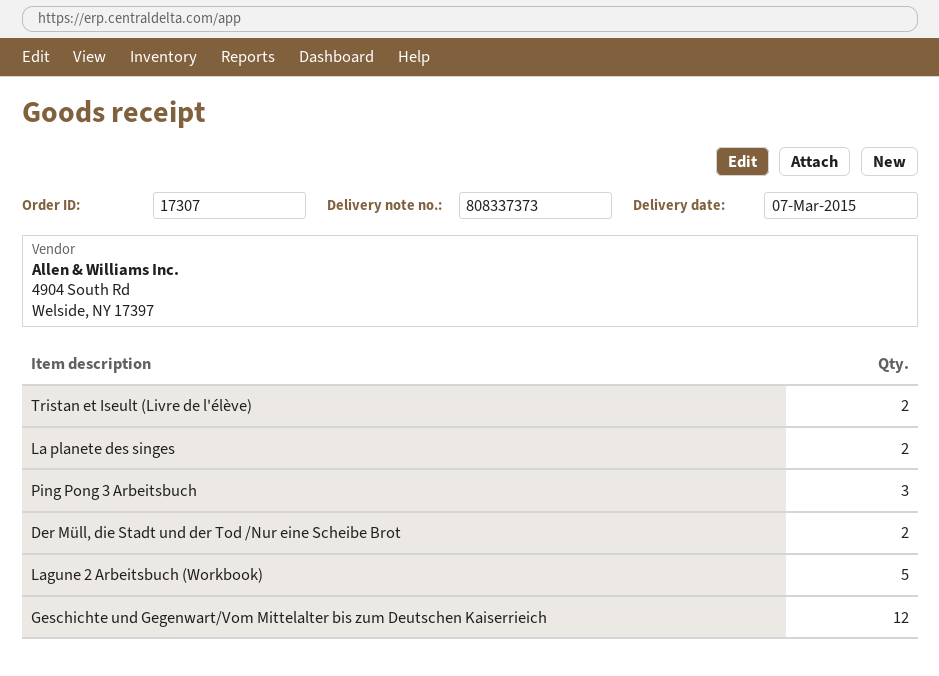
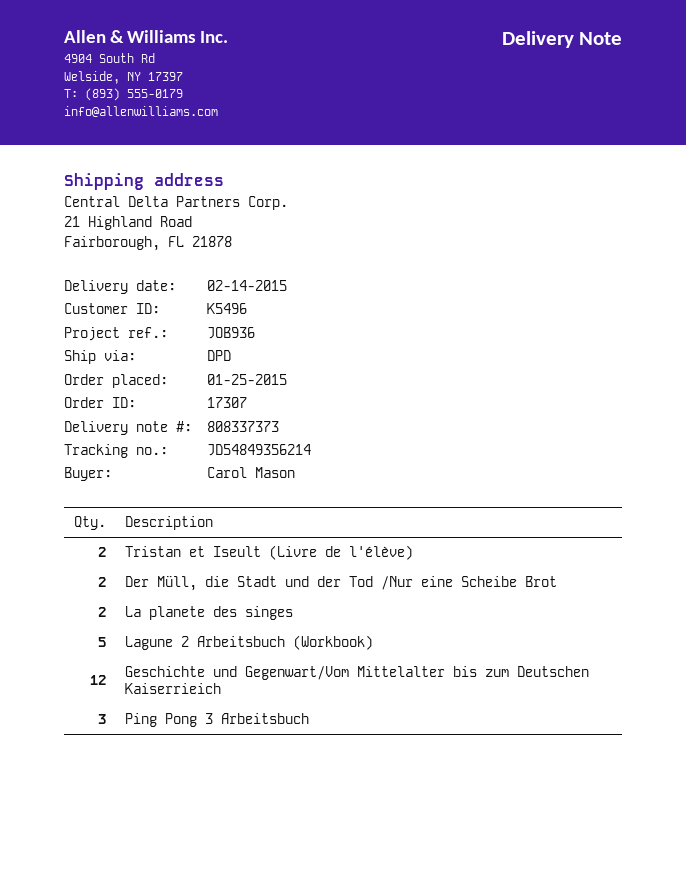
delivery date: 2015-03-07 -> 2015-02-14

